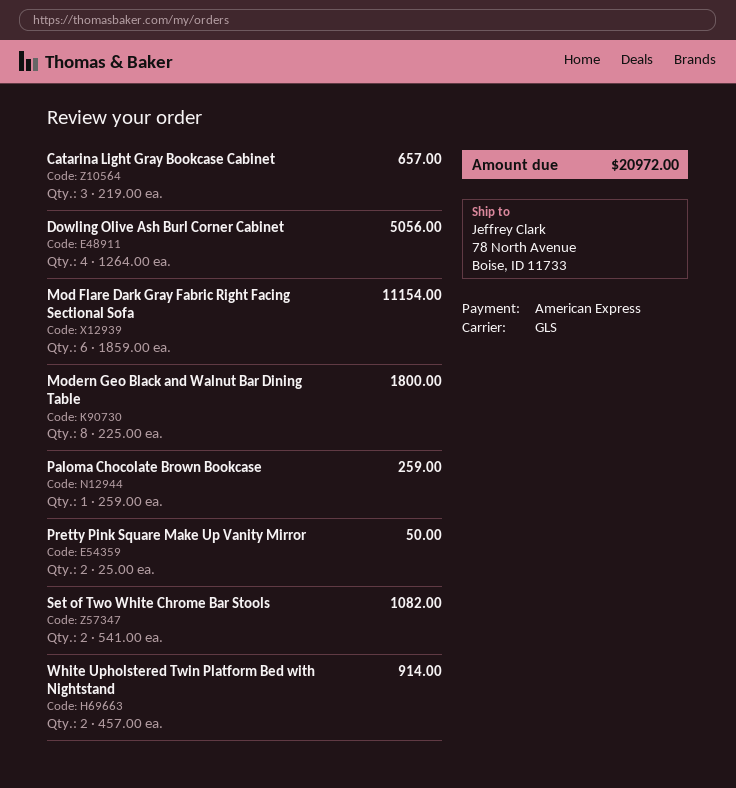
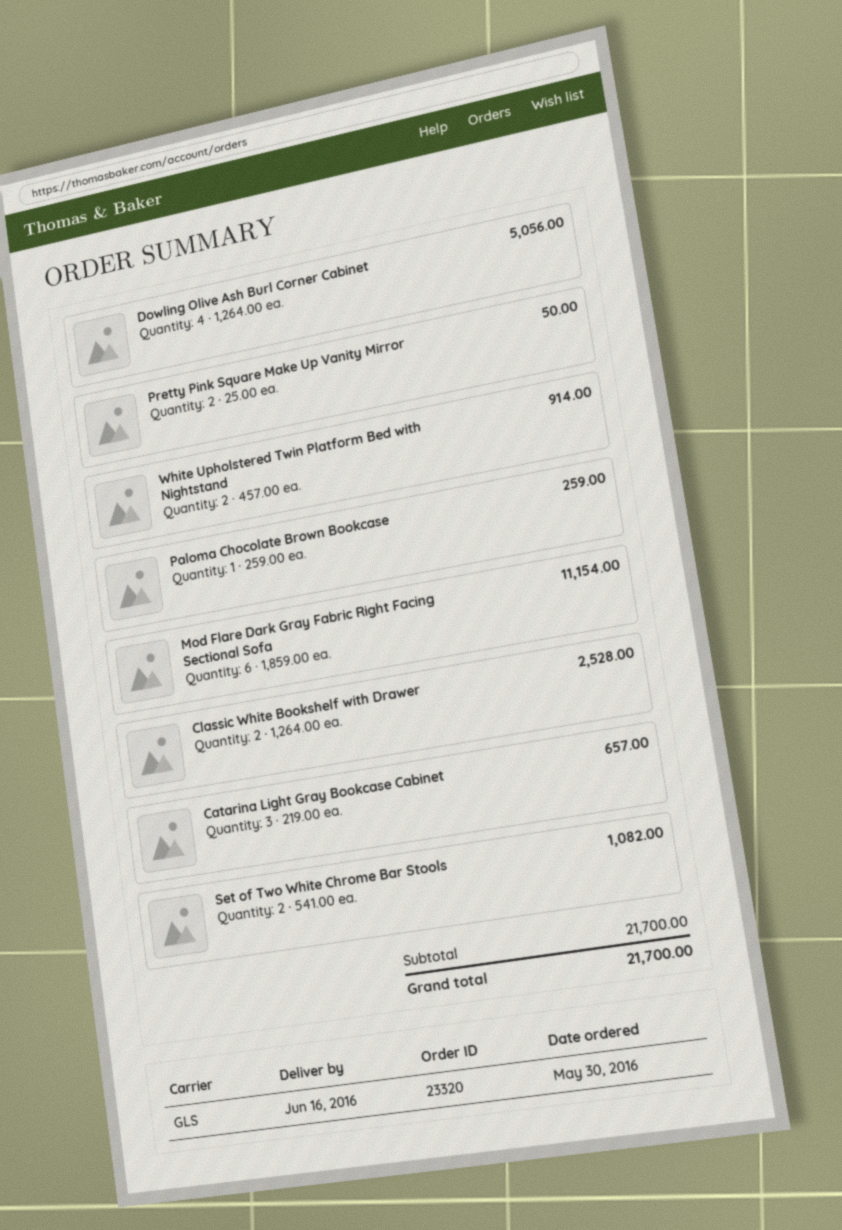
Modern Geo Black and Walnut Bar Dining Table: 8 x 225.00 = 1800.00 -> none
Classic White Bookshelf with Drawer: none -> 2 x 1264.00 = 2528.00
total: 20972.00 -> 21700.00

